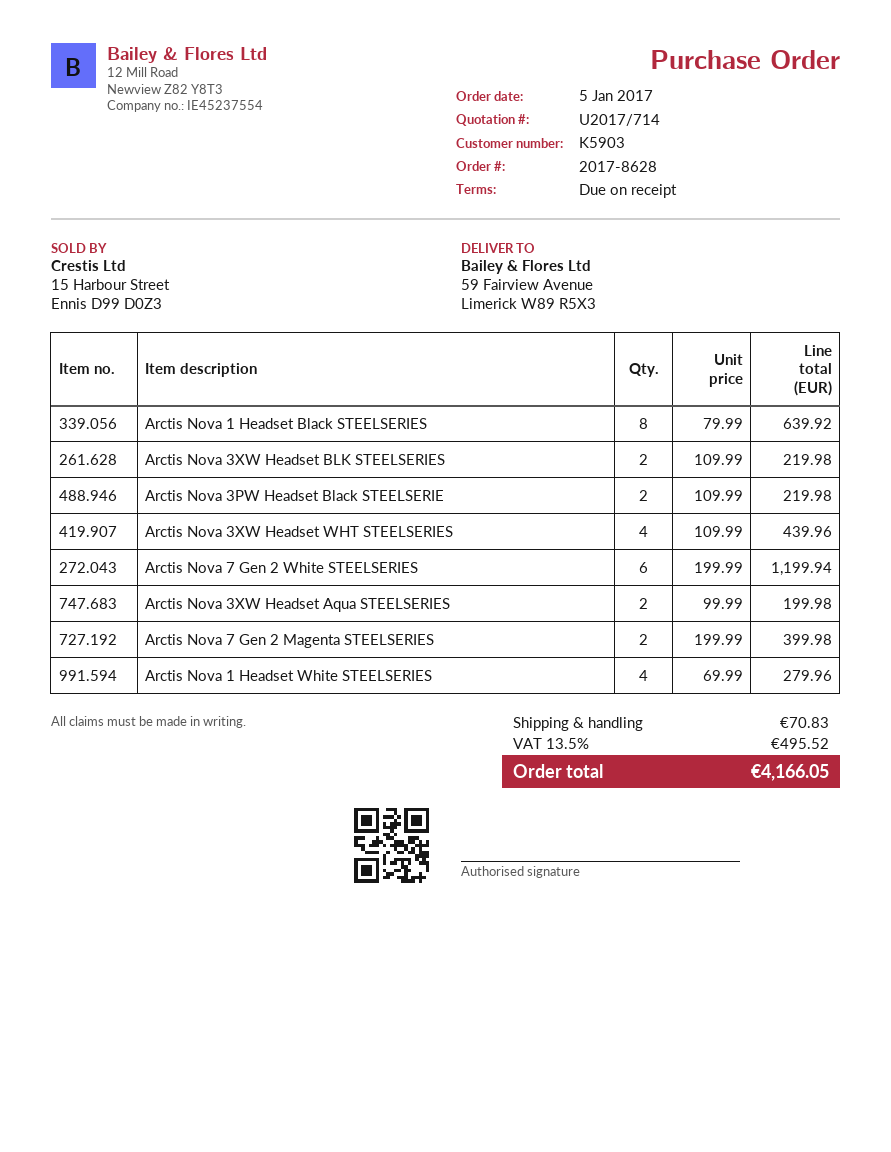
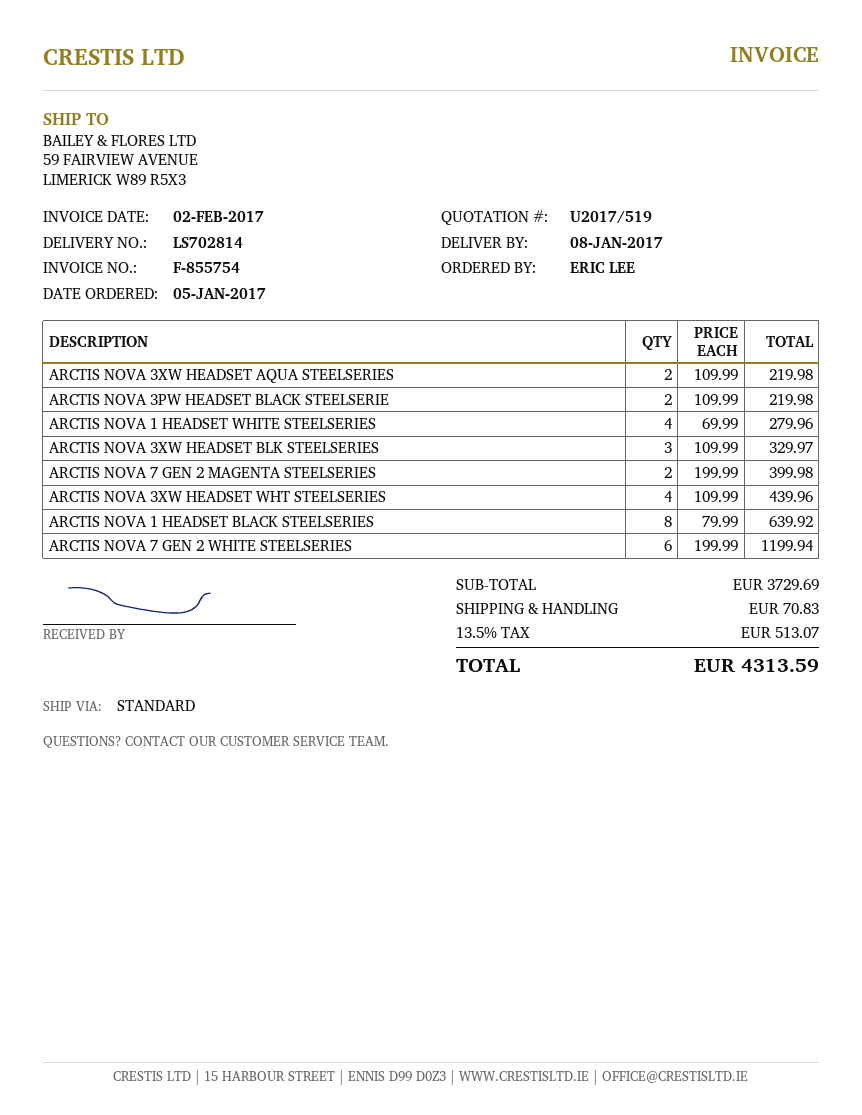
quote number: U2017/714 -> U2017/519
Arctis Nova 3XW Headset BLK STEELSERIES: 2 x 109.99 = 219.98 -> 3 x 109.99 = 329.97
Arctis Nova 3XW Headset Aqua STEELSERIES: 2 x 99.99 = 199.98 -> 2 x 109.99 = 219.98
tax: 13.5% = 495.52 -> 13.5% = 513.07
total: 4166.05 -> 4313.59

